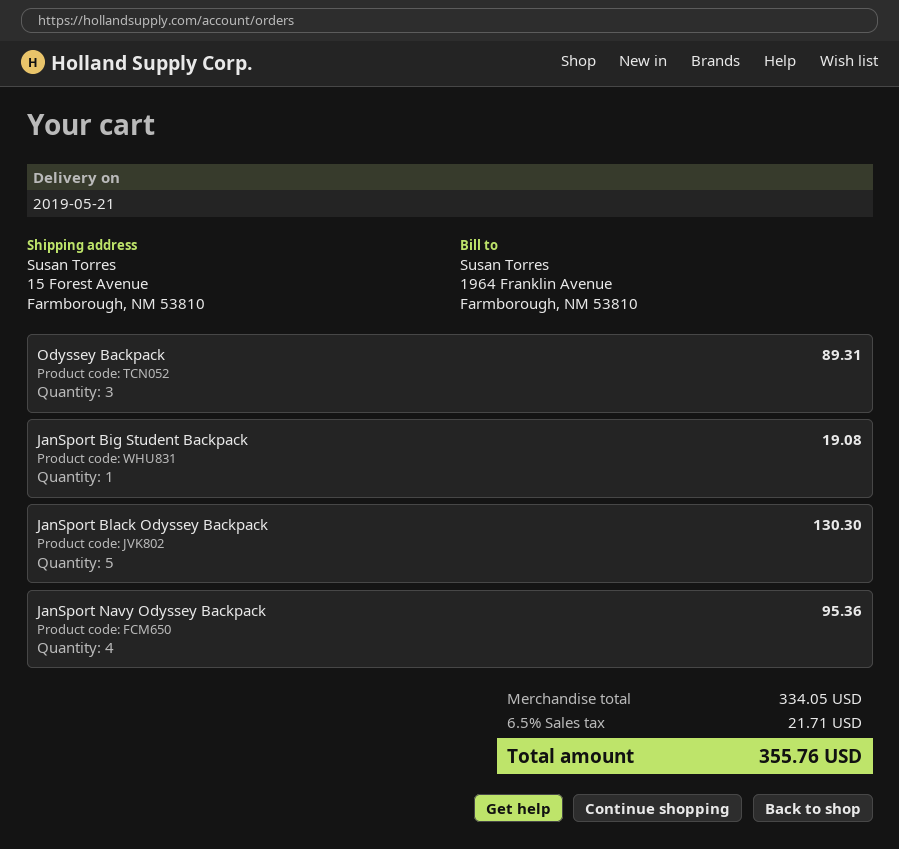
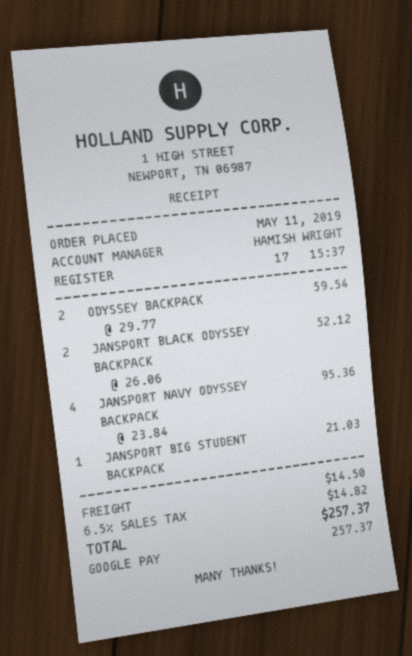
Odyssey Backpack: 3 for 89.31 -> 2 for 59.54
JanSport Big Student Backpack: 1 for 19.08 -> 1 for 21.03
JanSport Black Odyssey Backpack: 5 for 130.30 -> 2 for 52.12
shipping: none -> 14.50
tax: 6.5% = 21.71 -> 6.5% = 14.82
total: 355.76 -> 257.37

